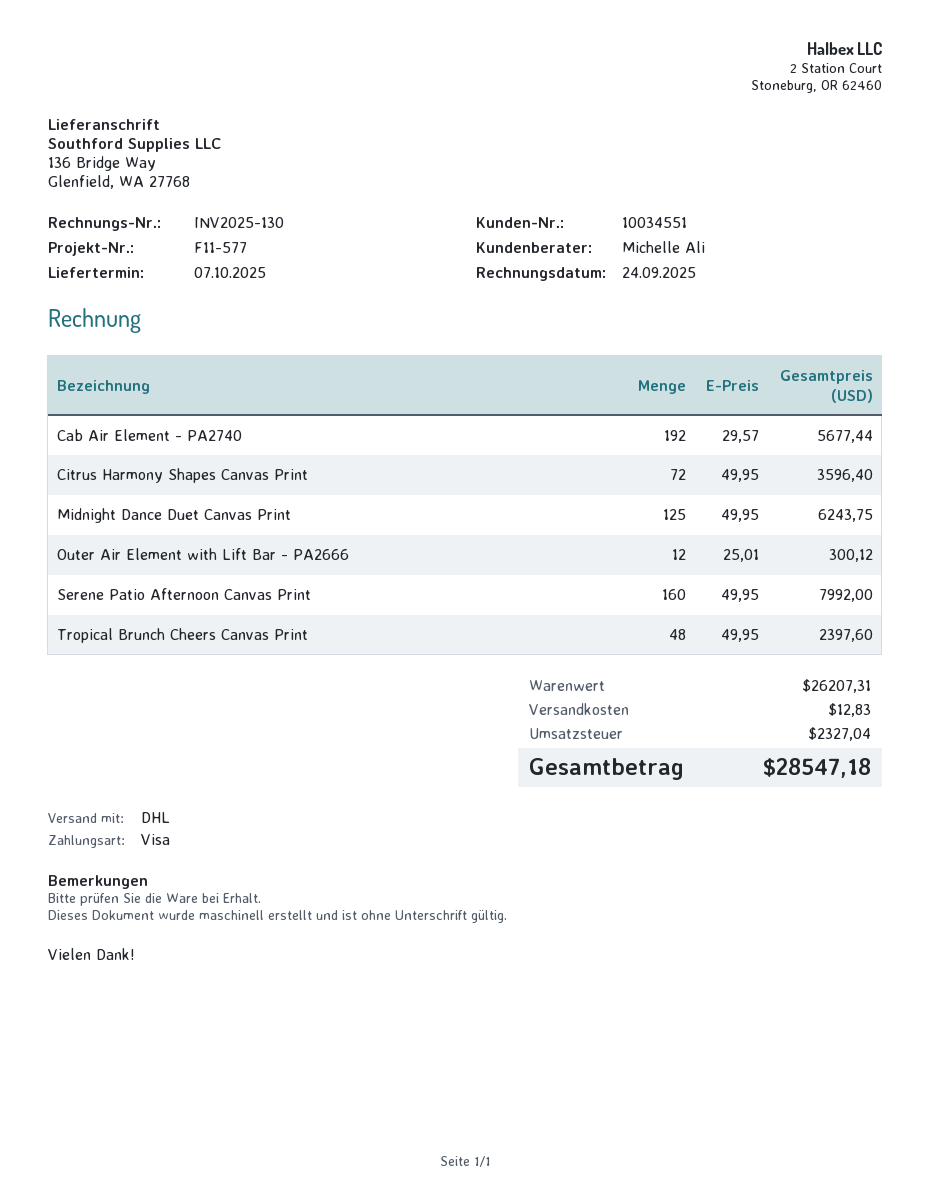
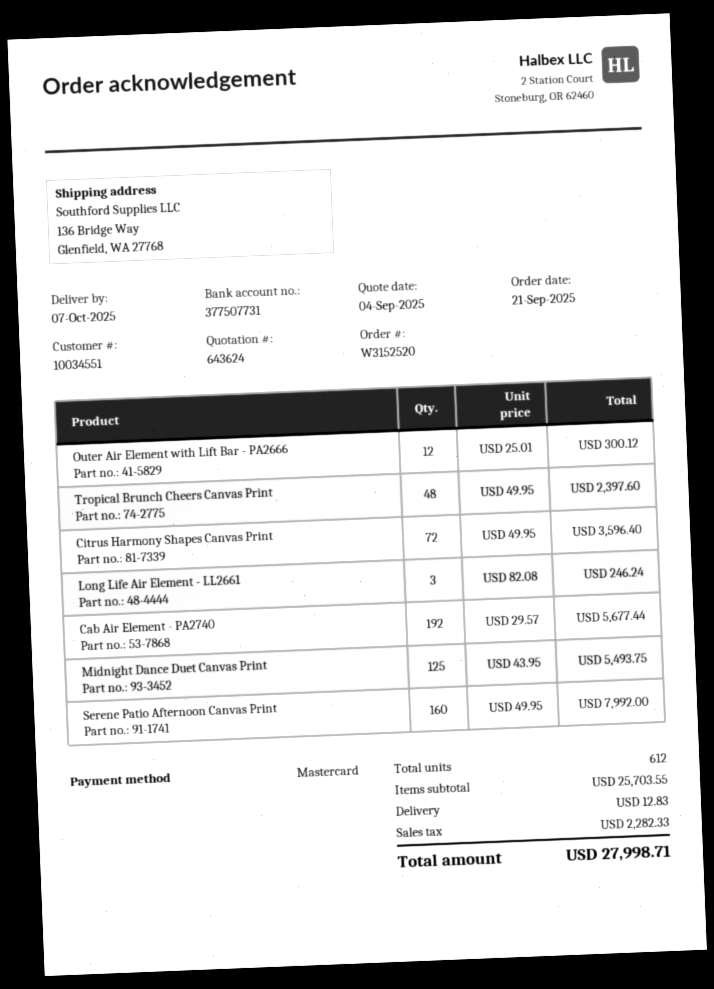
payment method: Visa -> Mastercard
Midnight Dance Duet Canvas Print: 125 x 49.95 = 6243.75 -> 125 x 43.95 = 5493.75
Long Life Air Element - LL2661: none -> 3 x 82.08 = 246.24
subtotal: 26207.31 -> 25703.55
tax: 2327.04 -> 2282.33
total: 28547.18 -> 27998.71

